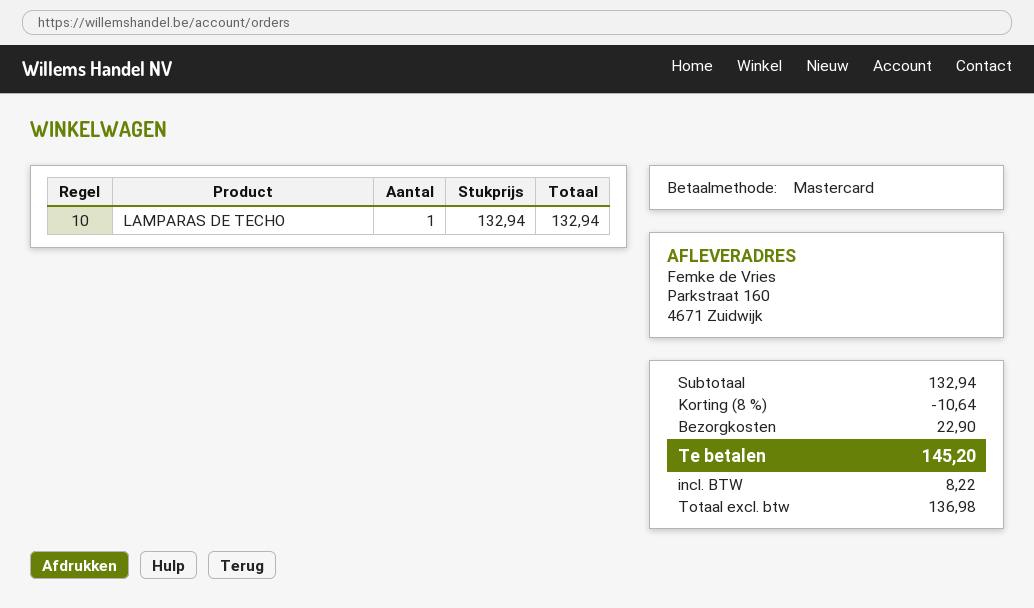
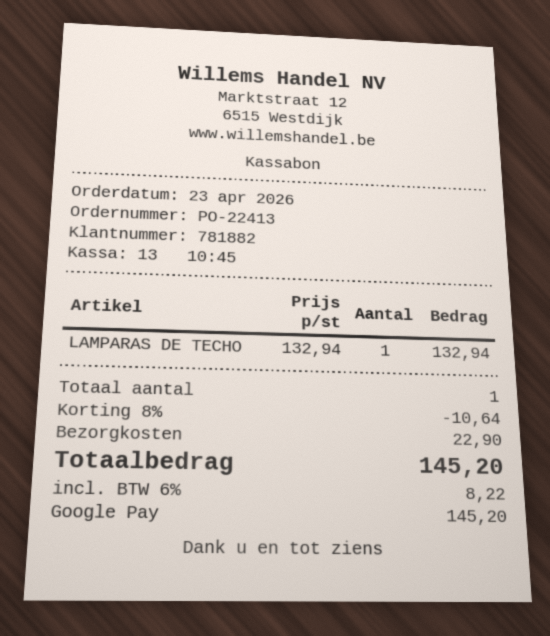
payment method: Mastercard -> Google Pay

